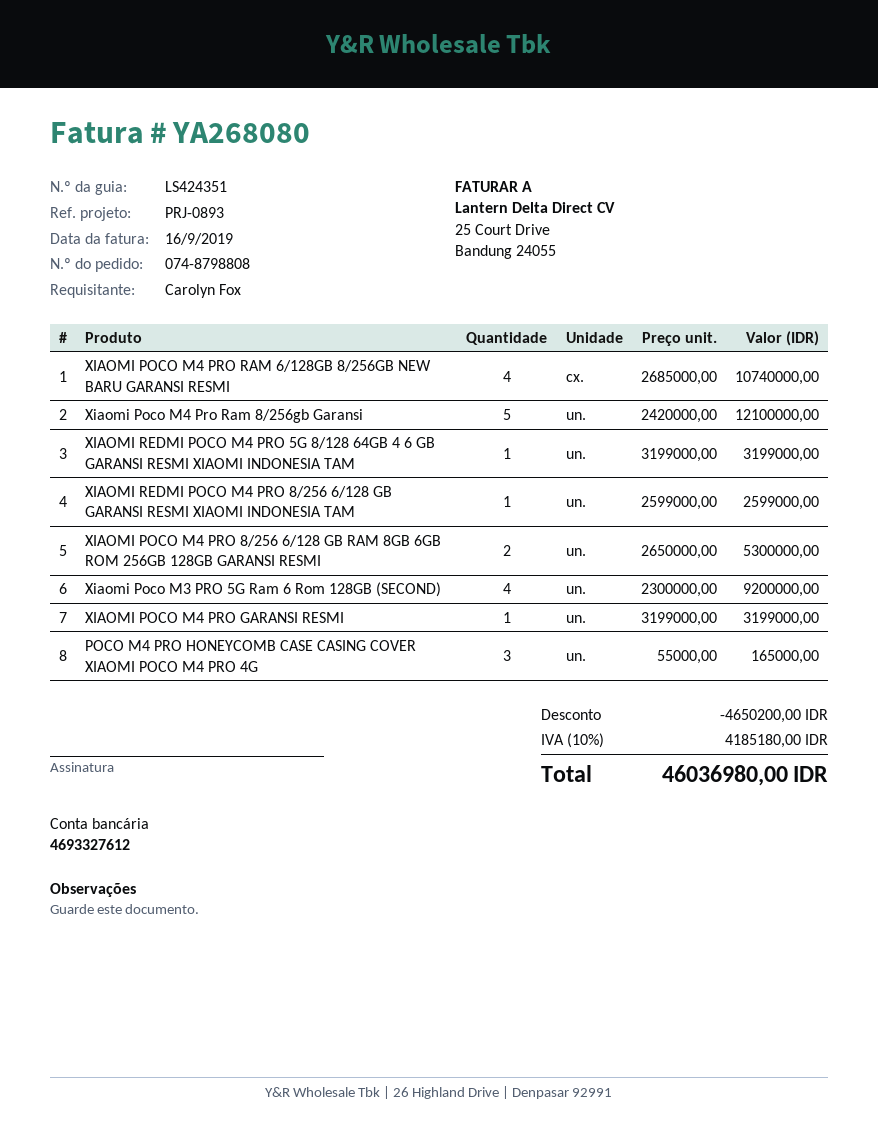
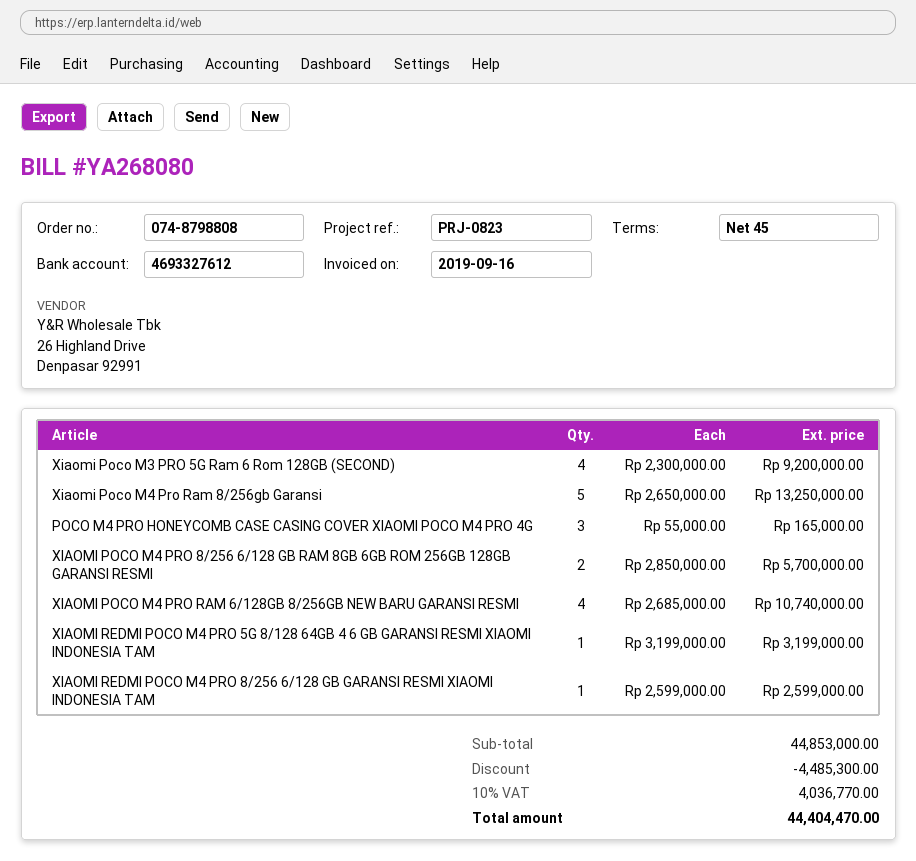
reference: PRJ-0893 -> PRJ-0823
Xiaomi Poco M4 Pro Ram 8/256gb Garansi: 5 x 2420000.00 = 12100000.00 -> 5 x 2650000.00 = 13250000.00
XIAOMI POCO M4 PRO 8/256 6/128 GB RAM 8GB 6GB ROM 256GB 128GB GARANSI RESMI: 2 x 2650000.00 = 5300000.00 -> 2 x 2850000.00 = 5700000.00
XIAOMI POCO M4 PRO GARANSI RESMI: 1 x 3199000.00 = 3199000.00 -> none
discount: 4650200.00 -> 4485300.00
tax: 10% = 4185180.00 -> 10% = 4036770.00
total: 46036980.00 -> 44404470.00

